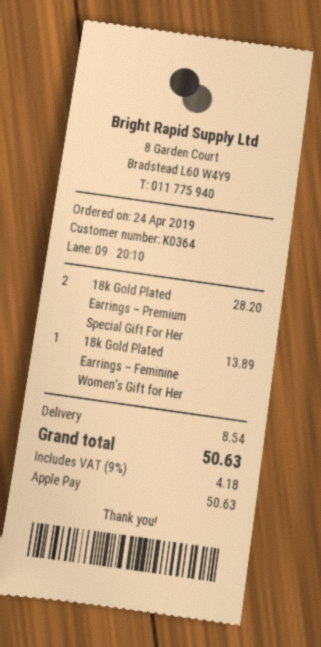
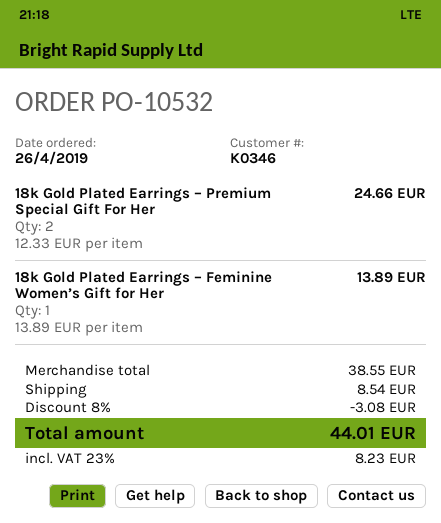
order date: 2019-04-24 -> 2019-04-26
customer number: K0364 -> K0346
18k Gold Plated Earrings – Premium Special Gift For Her: 2 for 28.20 -> 2 for 24.66
discount: none -> 8% = 3.08
tax: 9% = 4.18 -> 23% = 8.23
total: 50.63 -> 44.01

